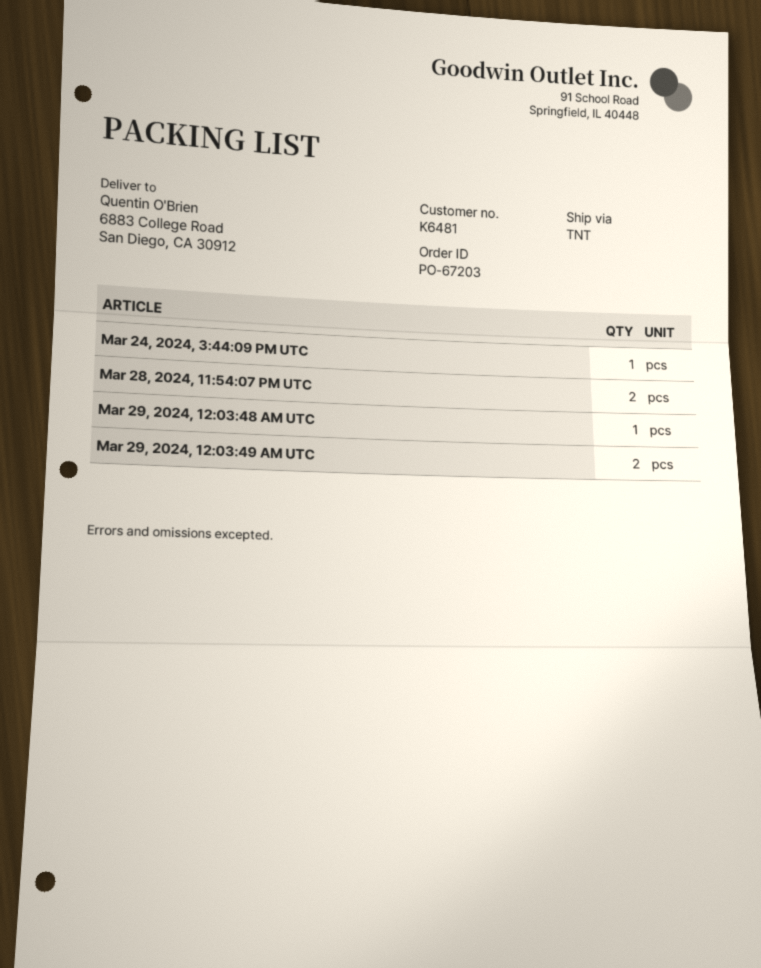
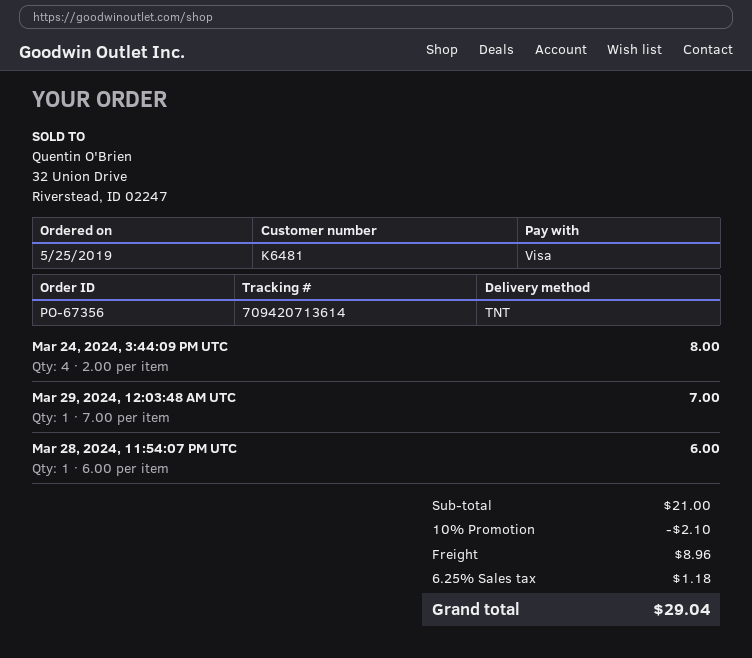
order number: PO-67203 -> PO-67356
Mar 24, 2024, 3:44:09 PM UTC: 1 -> 4
Mar 28, 2024, 11:54:07 PM UTC: 2 -> 1
Mar 29, 2024, 12:03:49 AM UTC: 2 -> none

